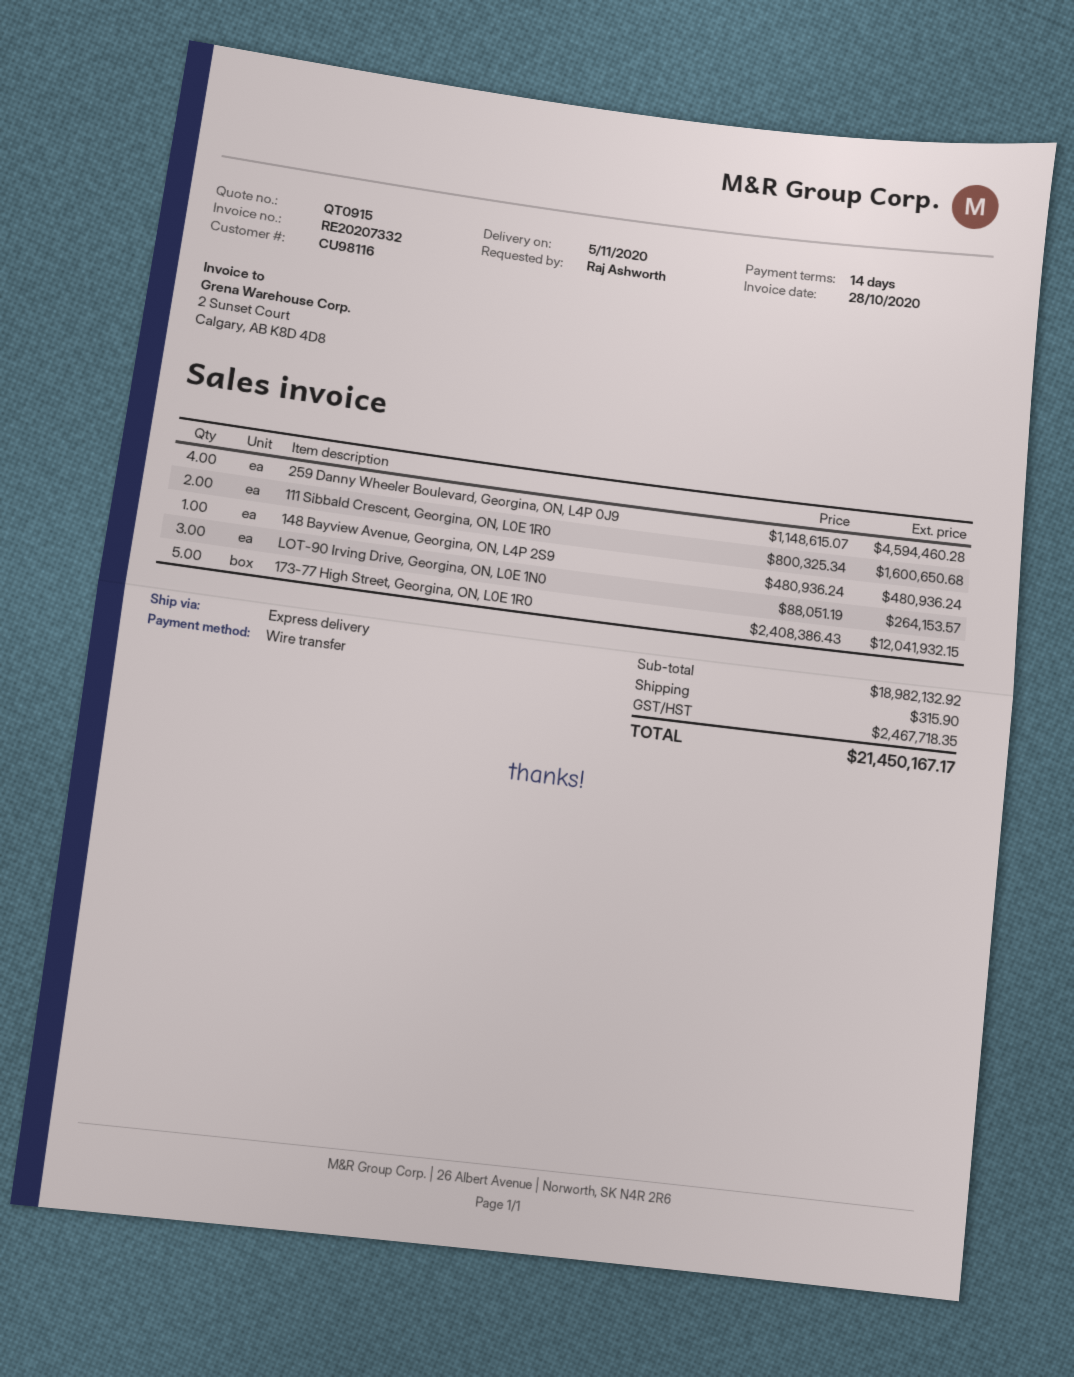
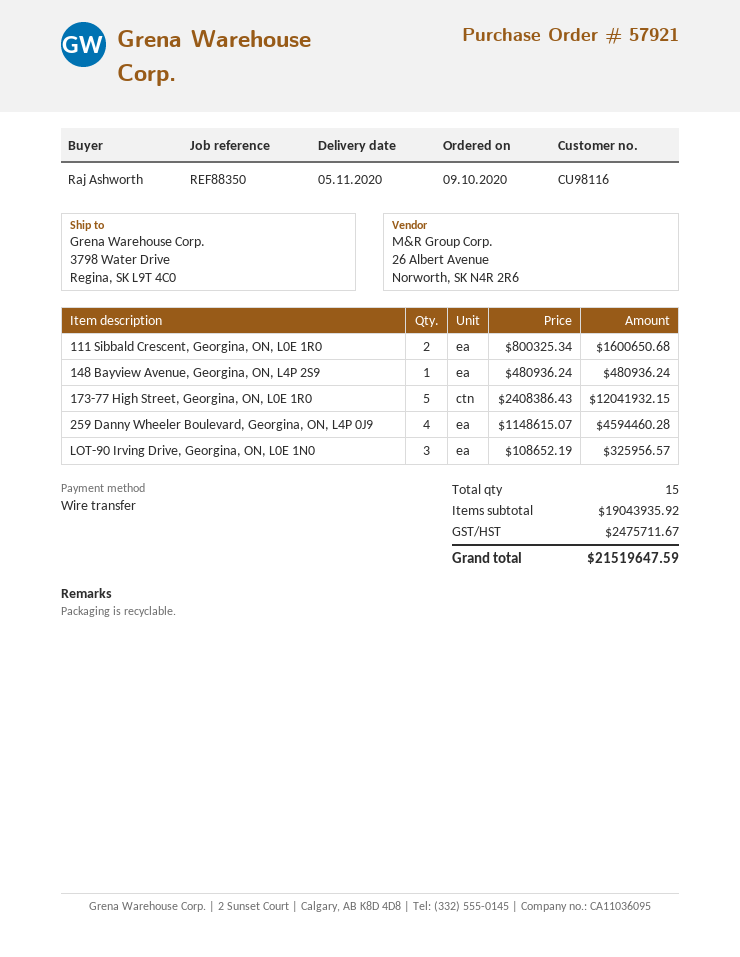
LOT-90 Irving Drive, Georgina, ON, L0E 1N0: 3 x 88051.19 = 264153.57 -> 3 x 108652.19 = 325956.57
subtotal: 18982132.92 -> 19043935.92
shipping: 315.90 -> none
tax: 2467718.35 -> 2475711.67
total: 21450167.17 -> 21519647.59

